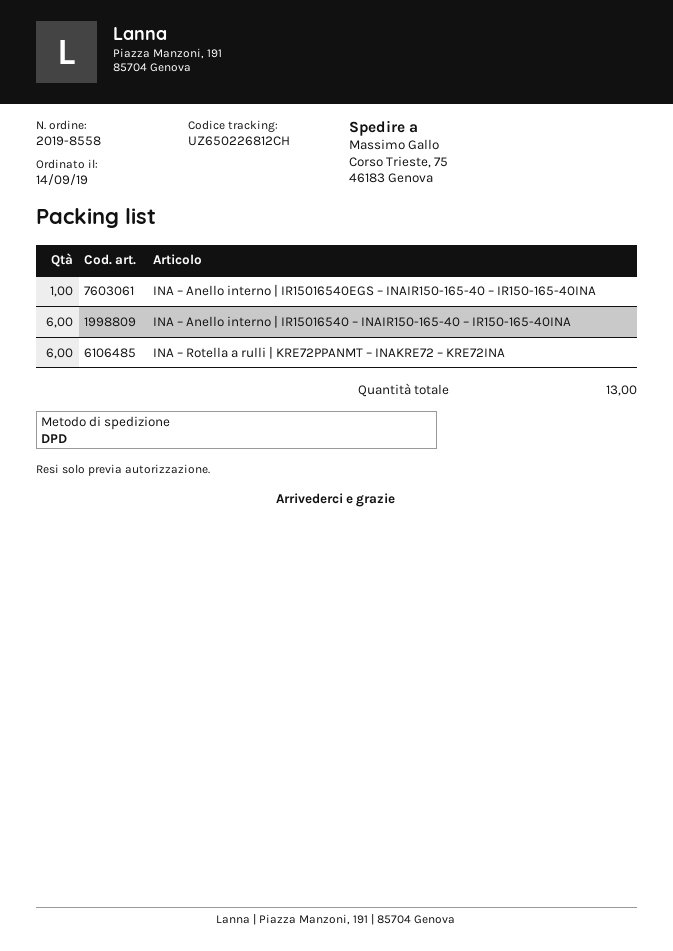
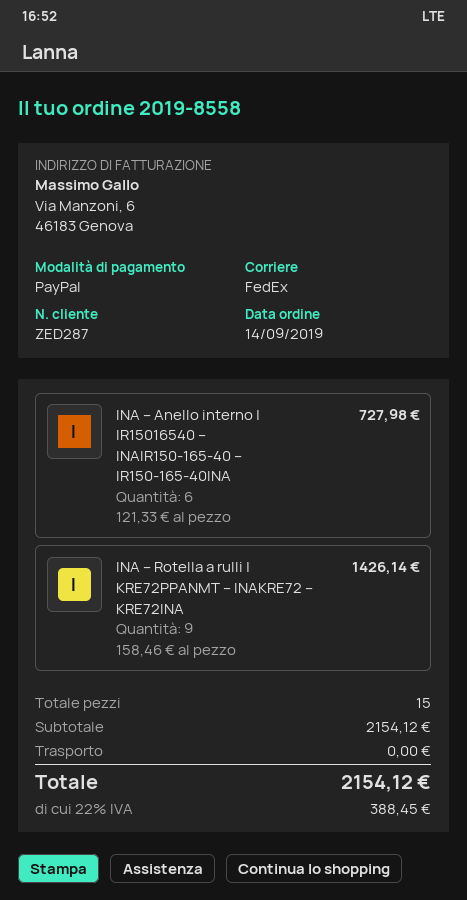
shipping method: DPD -> FedEx
INA – Anello interno | IR15016540EGS – INAIR150-165-40 – IR150-165-40INA: 1 -> none
INA – Rotella a rulli | KRE72PPANMT – INAKRE72 – KRE72INA: 6 -> 9
total quantity: 13 -> 15

